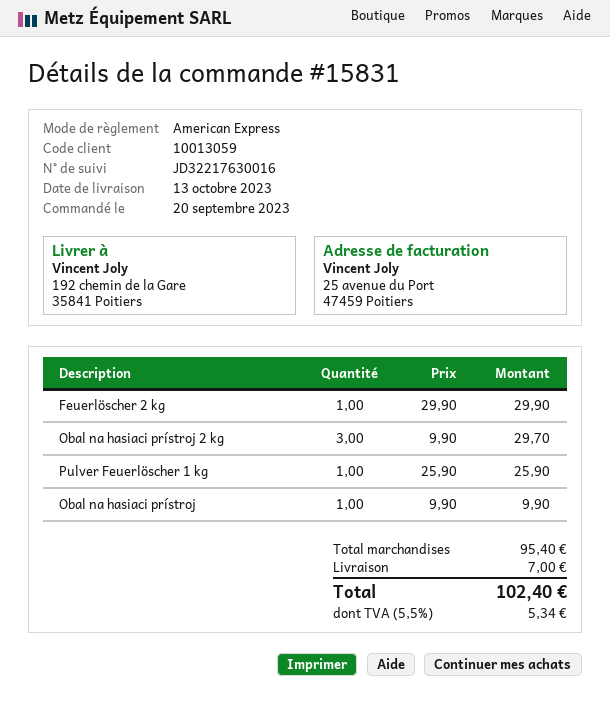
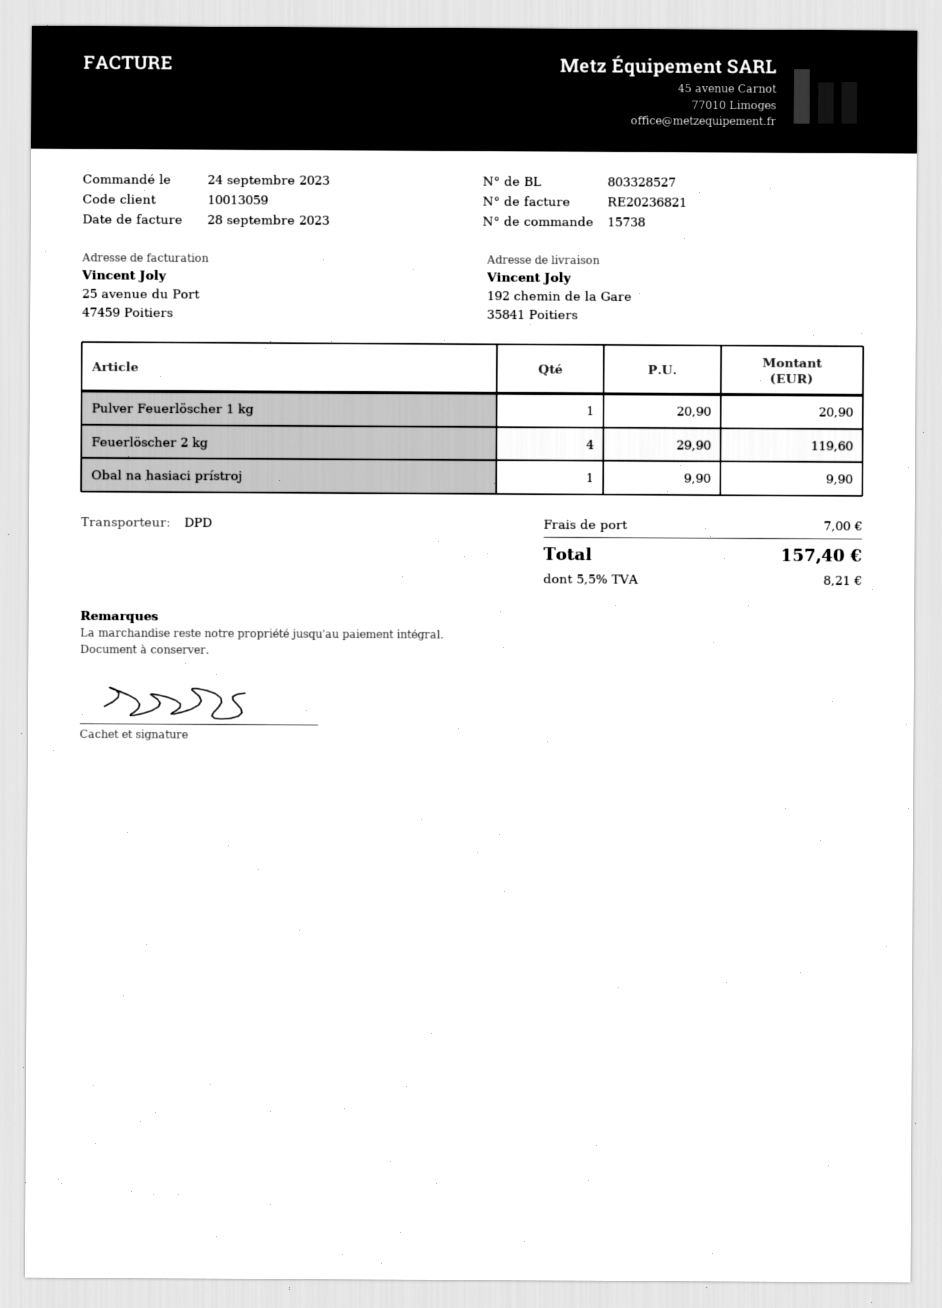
order number: 15831 -> 15738
order date: 2023-09-20 -> 2023-09-24
Feuerlöscher 2 kg: 1 x 29.90 = 29.90 -> 4 x 29.90 = 119.60
Obal na hasiaci prístroj 2 kg: 3 x 9.90 = 29.70 -> none
Pulver Feuerlöscher 1 kg: 1 x 25.90 = 25.90 -> 1 x 20.90 = 20.90
tax: 5.5% = 5.34 -> 5.5% = 8.21
total: 102.40 -> 157.40

